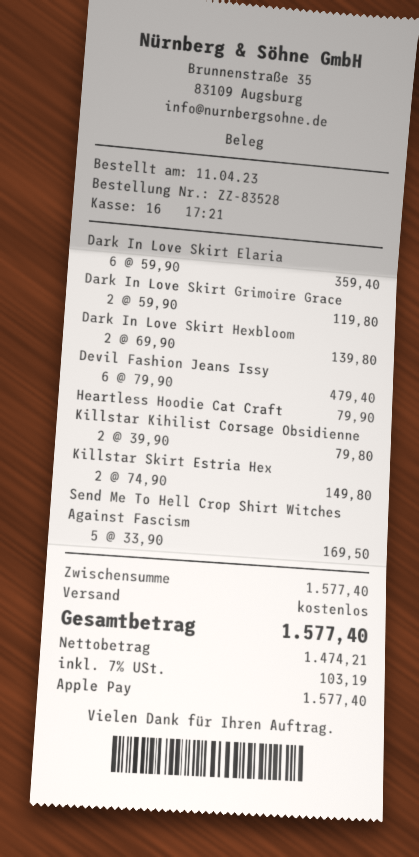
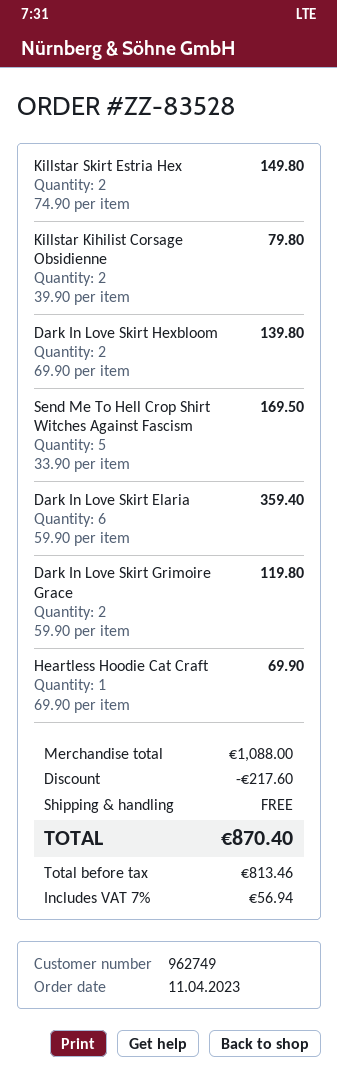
Devil Fashion Jeans Issy: 6 x 79.90 = 479.40 -> none
Heartless Hoodie Cat Craft: 1 x 79.90 = 79.90 -> 1 x 69.90 = 69.90
subtotal: 1577.40 -> 1088.00
discount: none -> 217.60
net: 1474.21 -> 813.46
tax: 7% = 103.19 -> 7% = 56.94
total: 1577.40 -> 870.40

